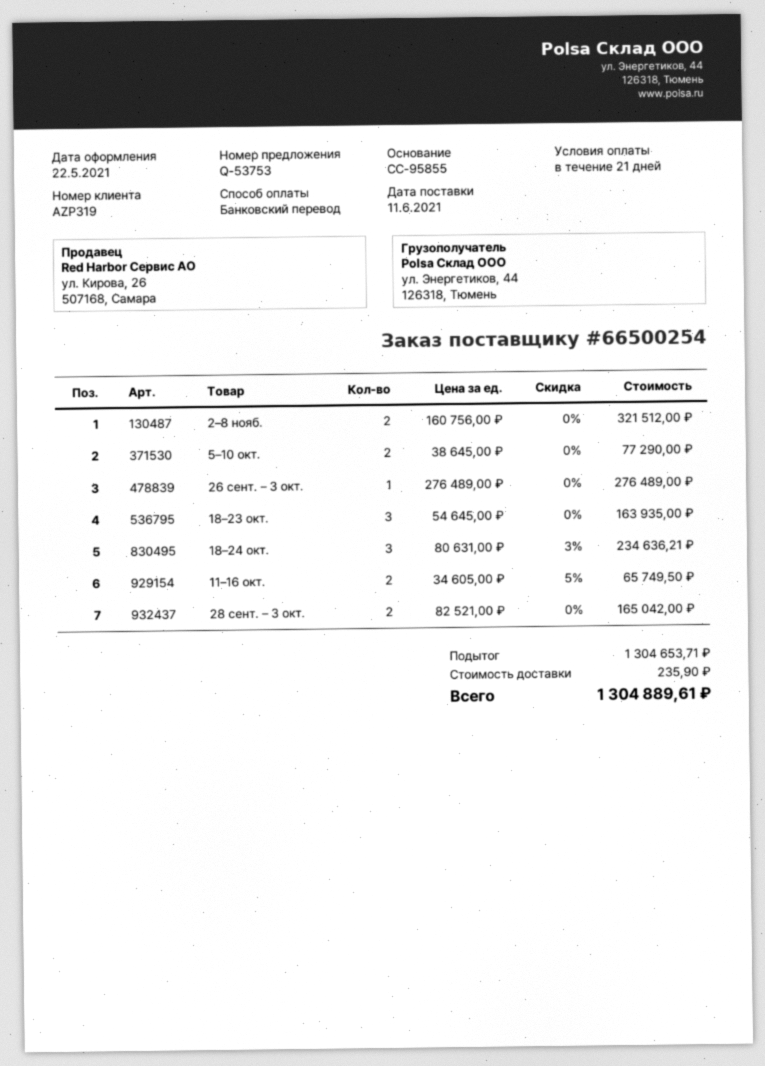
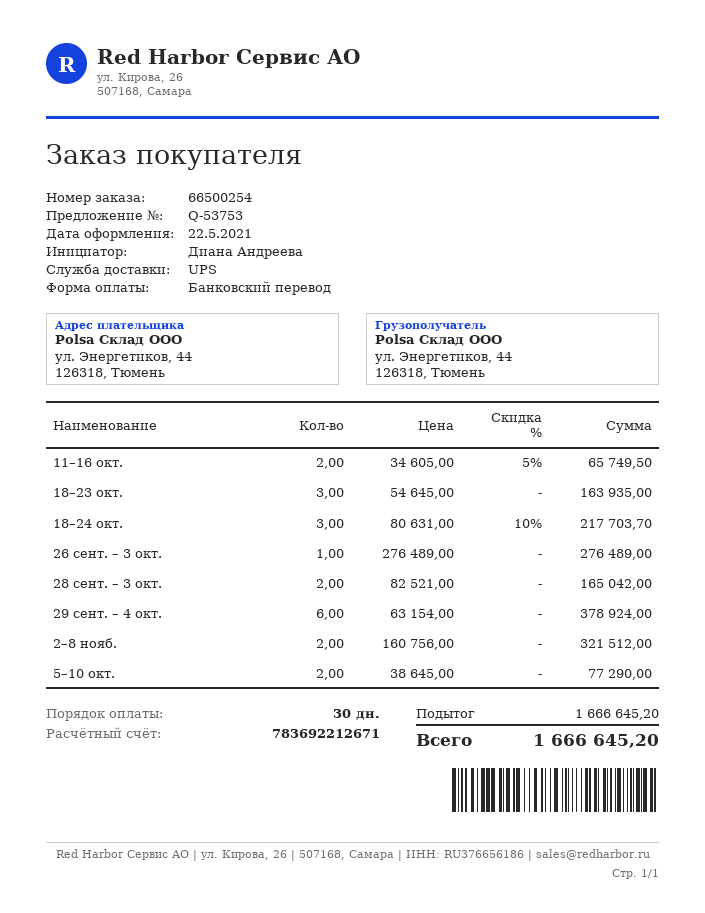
payment terms: 21 days -> 30 days
18–24 окт.: 3 x 80631.00 - 3% = 234636.21 -> 3 x 80631.00 - 10% = 217703.70
29 сент. – 4 окт.: none -> 6 x 63154.00 = 378924.00
subtotal: 1304653.71 -> 1666645.20
shipping: 235.90 -> none
total: 1304889.61 -> 1666645.20

